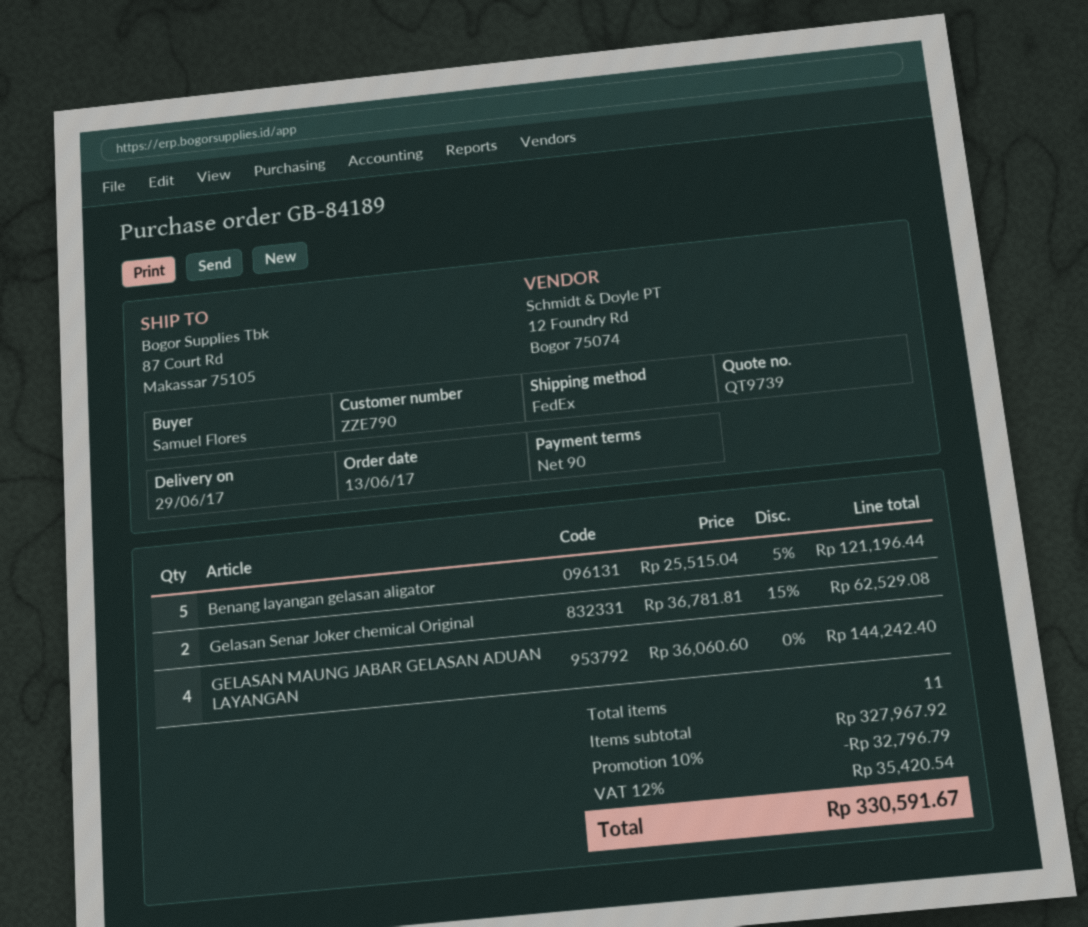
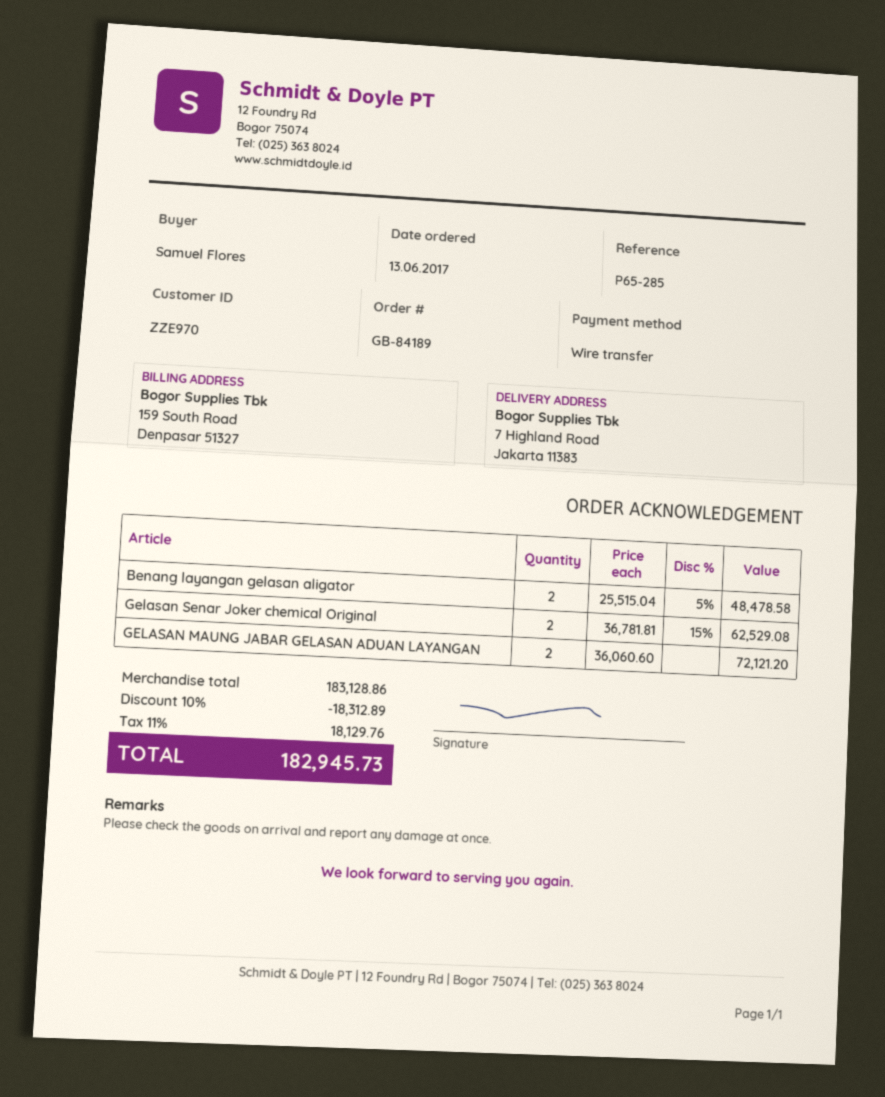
customer number: ZZE790 -> ZZE970
ship to: 87 Court Rd, Makassar 75105 -> 7 Highland Road, Jakarta 11383
Benang layangan gelasan aligator: 5 x 25515.04 - 5% = 121196.44 -> 2 x 25515.04 - 5% = 48478.58
GELASAN MAUNG JABAR GELASAN ADUAN LAYANGAN: 4 x 36060.60 = 144242.40 -> 2 x 36060.60 = 72121.20
subtotal: 327967.92 -> 183128.86
discount: 10% = 32796.79 -> 10% = 18312.89
tax: 12% = 35420.54 -> 11% = 18129.76
total: 330591.67 -> 182945.73

